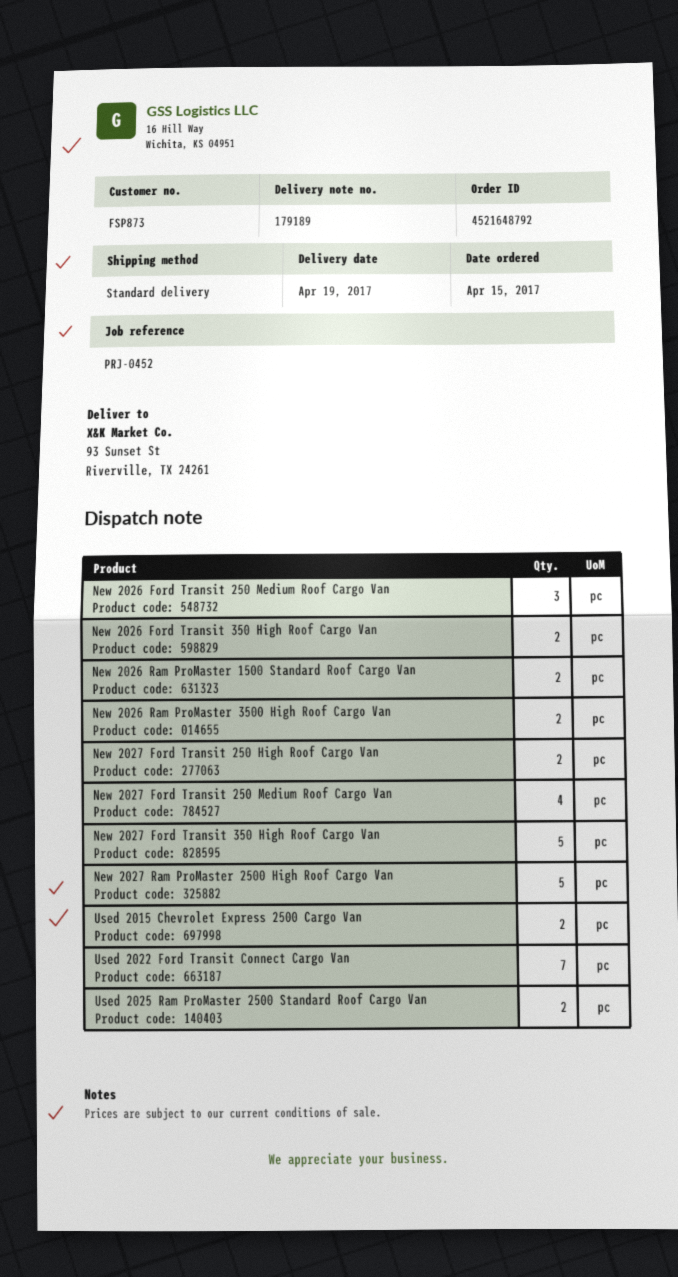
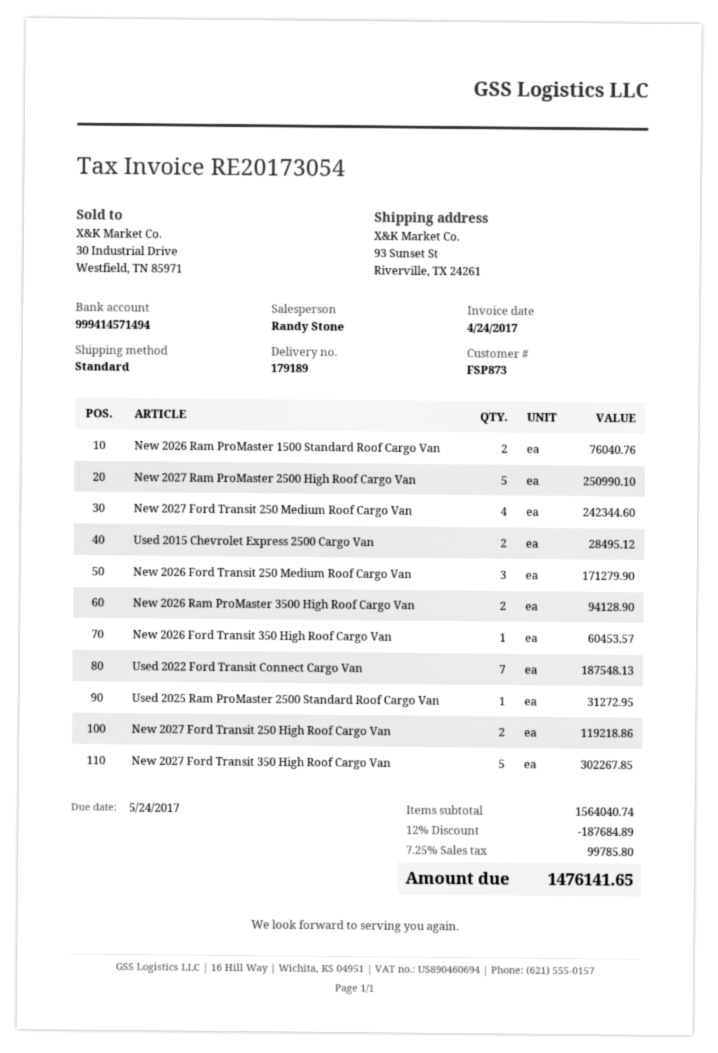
New 2026 Ford Transit 350 High Roof Cargo Van: 2 -> 1
Used 2025 Ram ProMaster 2500 Standard Roof Cargo Van: 2 -> 1

